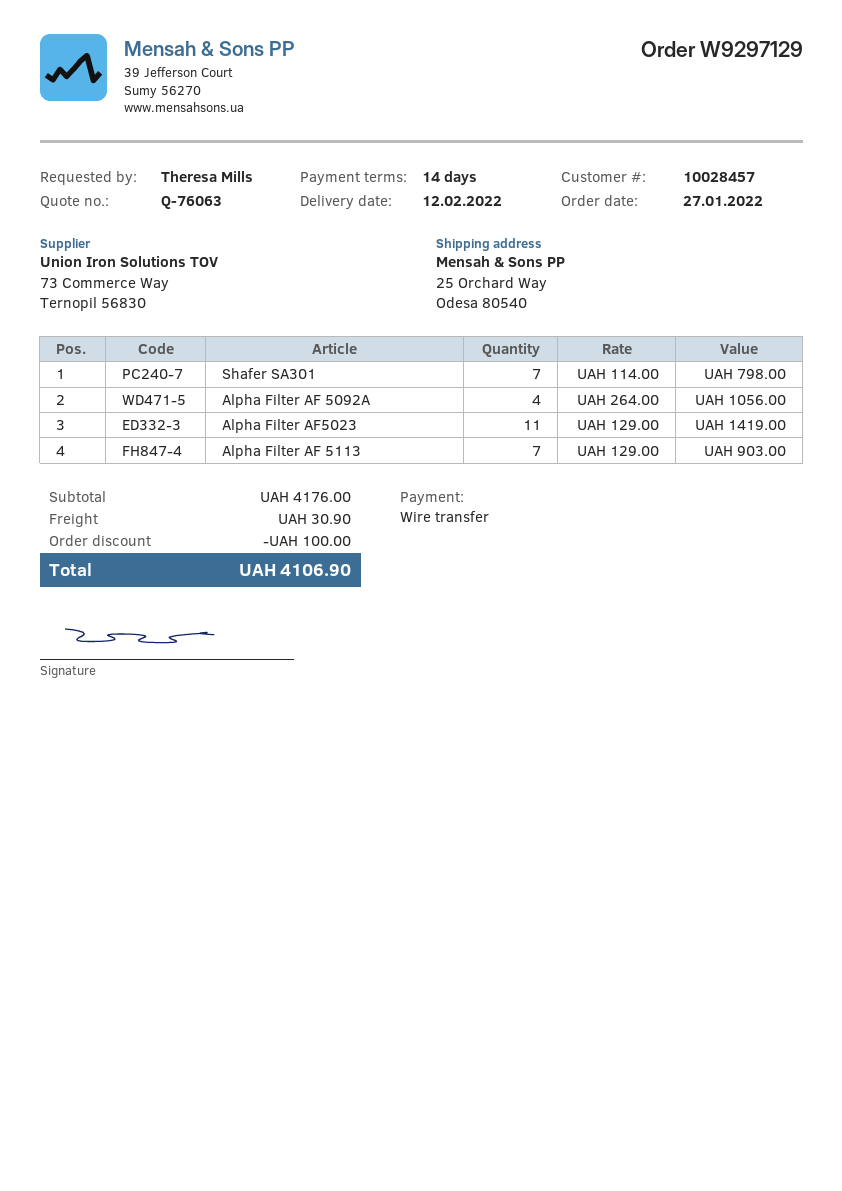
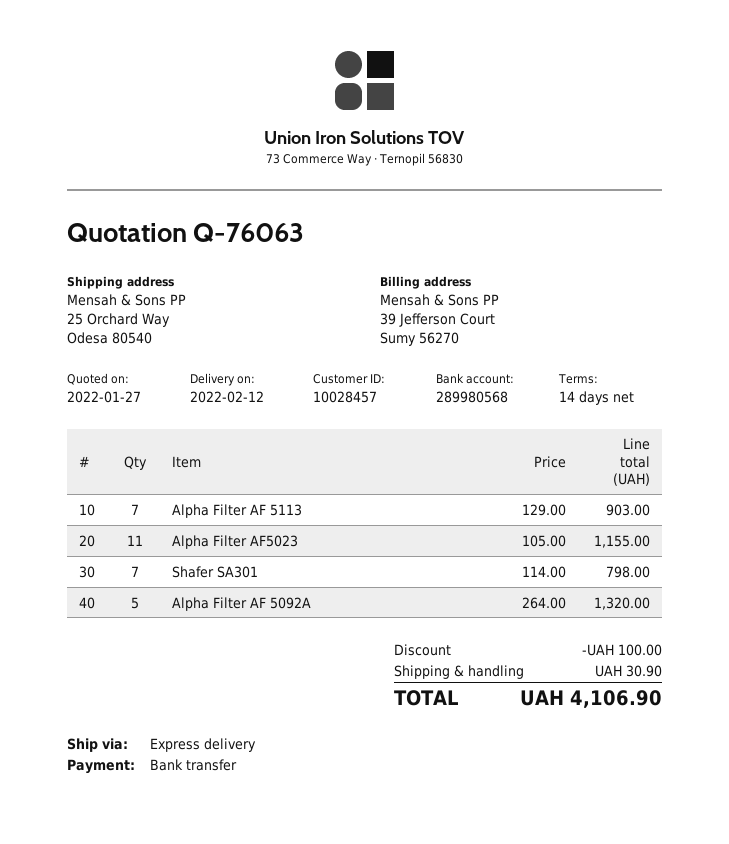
Alpha Filter AF 5092A: 4 x 264.00 = 1056.00 -> 5 x 264.00 = 1320.00
Alpha Filter AF5023: 11 x 129.00 = 1419.00 -> 11 x 105.00 = 1155.00

